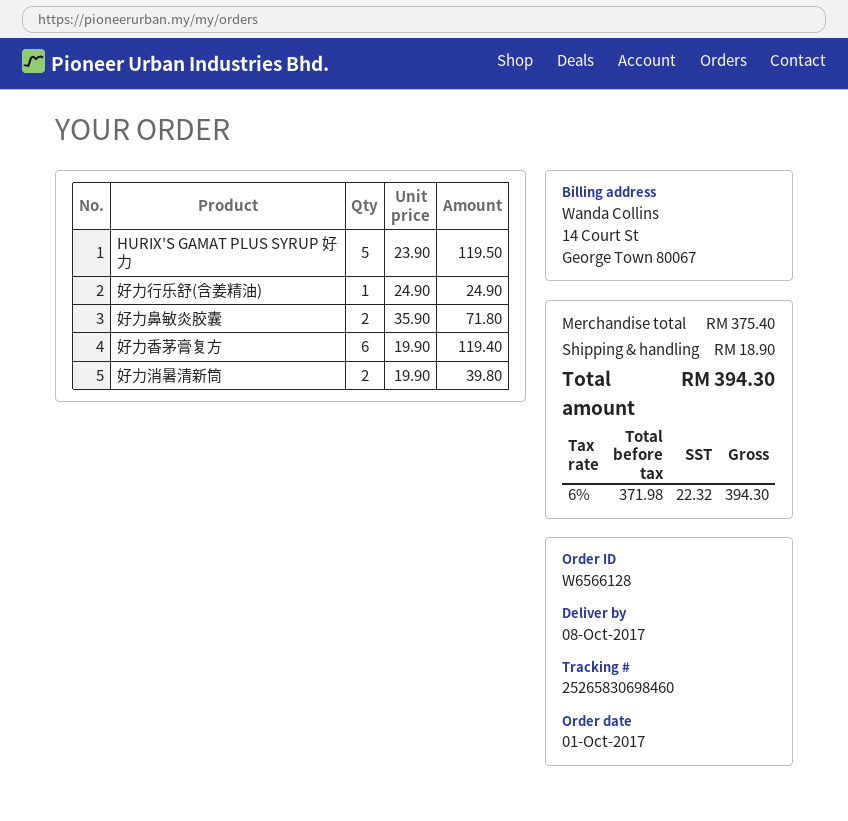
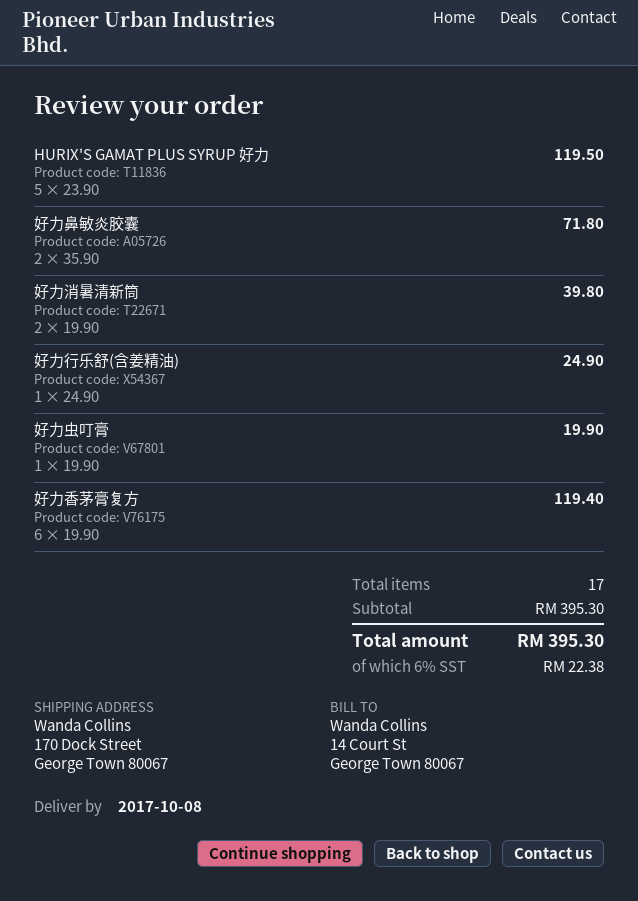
好力虫叮膏: none -> 1 x 19.90 = 19.90
subtotal: 375.40 -> 395.30
shipping: 18.90 -> none
tax: 6% = 22.32 -> 6% = 22.38
total: 394.30 -> 395.30

